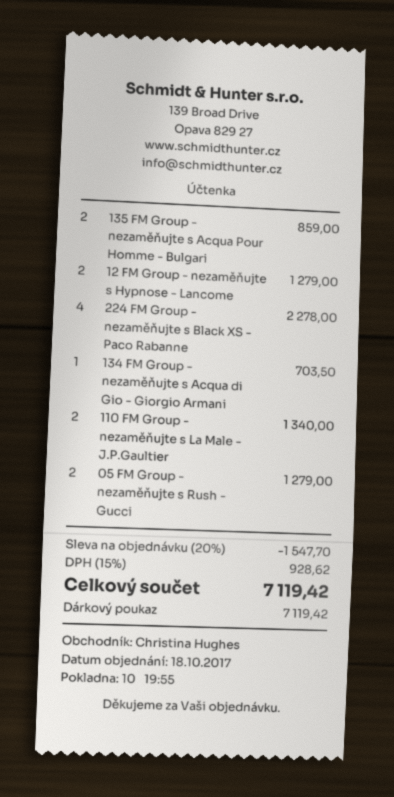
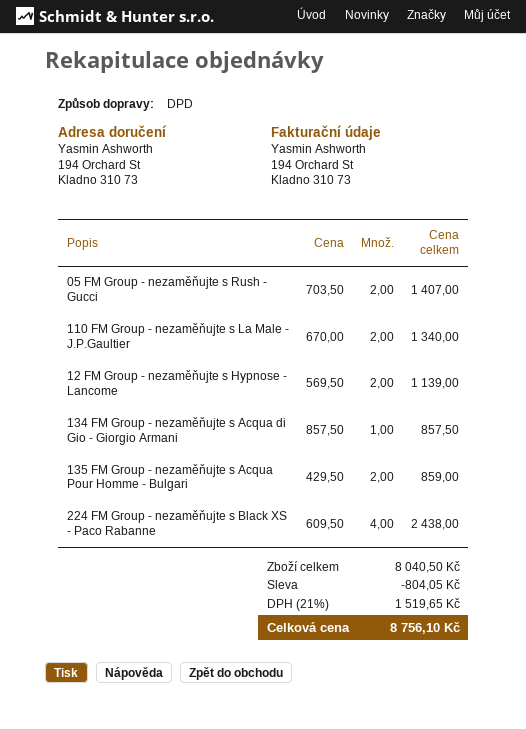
12 FM Group - nezaměňujte s Hypnose - Lancome: 2 for 1279.00 -> 2 for 1139.00
224 FM Group - nezaměňujte s Black XS - Paco Rabanne: 4 for 2278.00 -> 4 for 2438.00
134 FM Group - nezaměňujte s Acqua di Gio - Giorgio Armani: 1 for 703.50 -> 1 for 857.50
05 FM Group - nezaměňujte s Rush - Gucci: 2 for 1279.00 -> 2 for 1407.00
discount: 1547.70 -> 804.05
tax: 15% = 928.62 -> 21% = 1519.65
total: 7119.42 -> 8756.10

